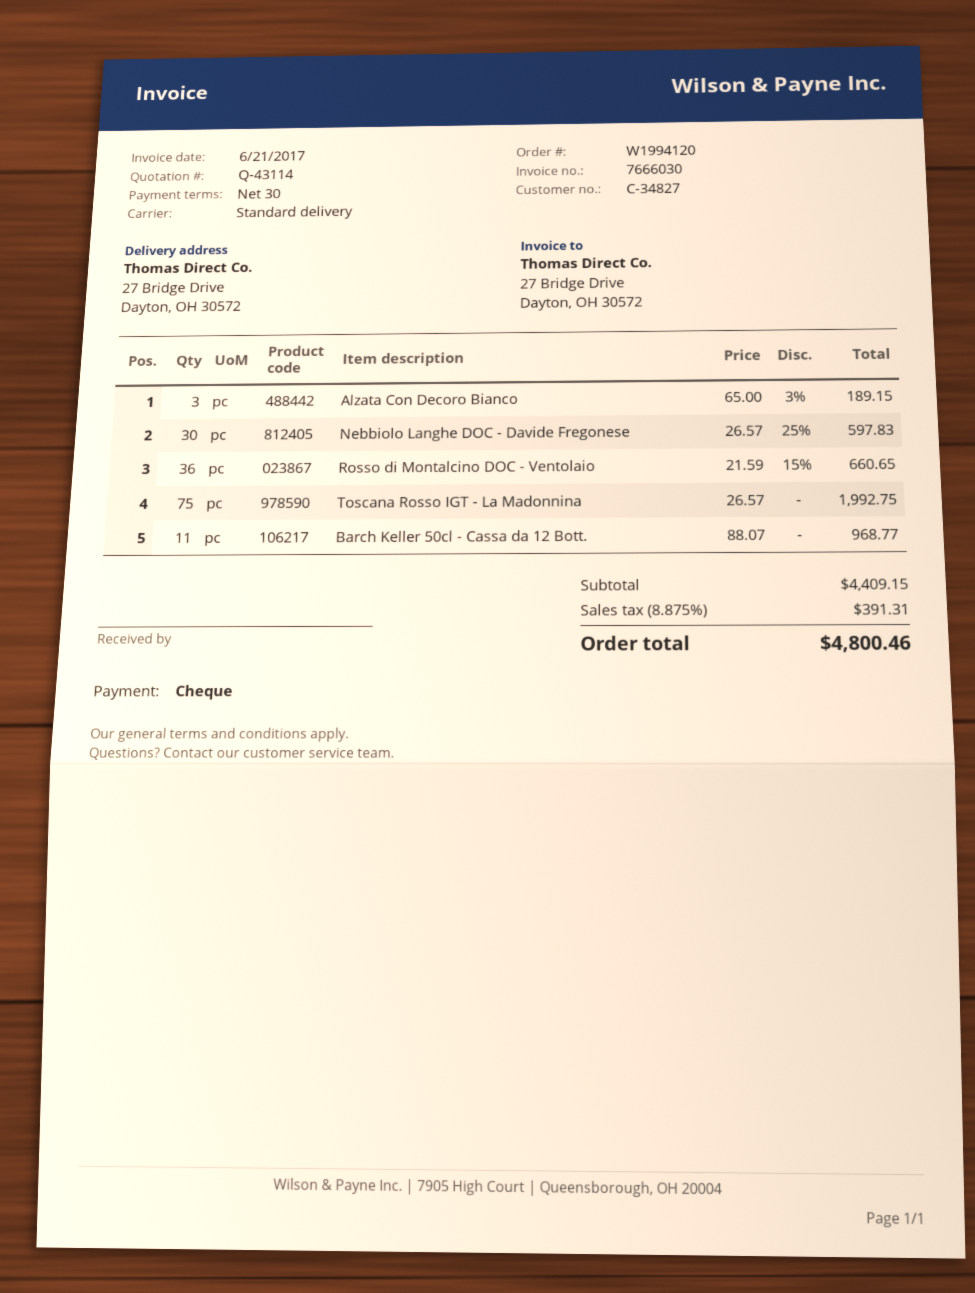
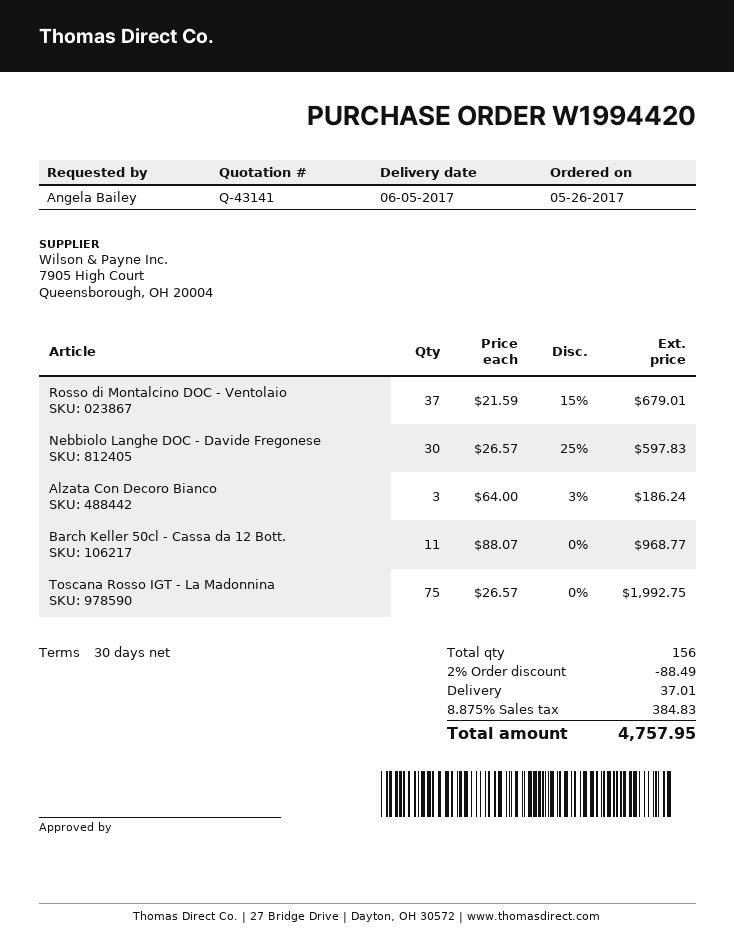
quote number: Q-43114 -> Q-43141
order number: W1994120 -> W1994420
Alzata Con Decoro Bianco: 3 x 65.00 - 3% = 189.15 -> 3 x 64.00 - 3% = 186.24
Rosso di Montalcino DOC - Ventolaio: 36 x 21.59 - 15% = 660.65 -> 37 x 21.59 - 15% = 679.01
discount: none -> 2% = 88.49
shipping: none -> 37.01
tax: 8.875% = 391.31 -> 8.875% = 384.83
total: 4800.46 -> 4757.95

